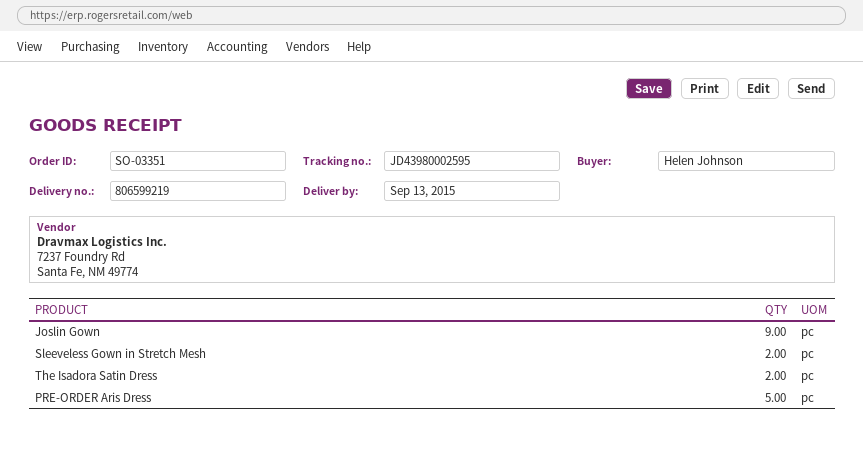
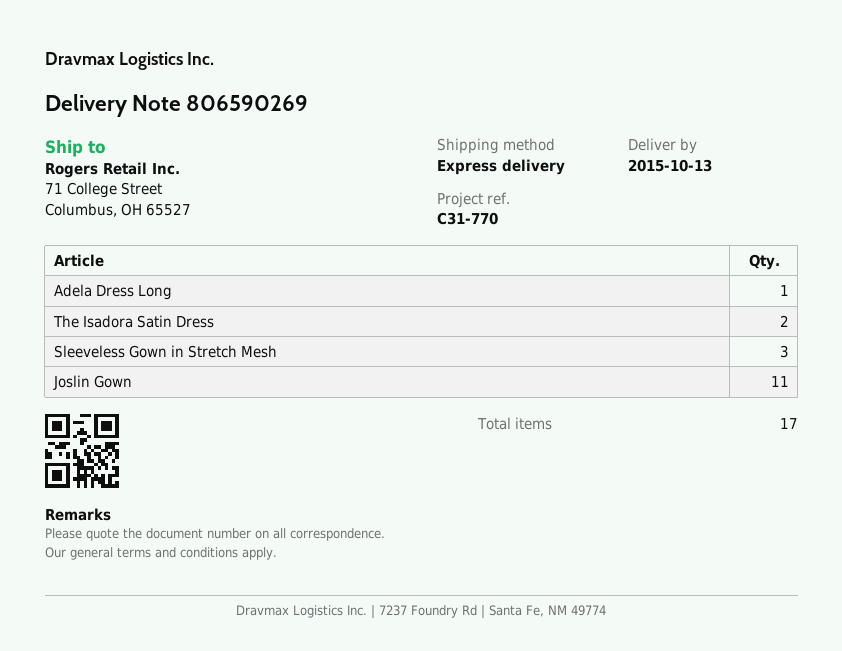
delivery note number: 806599219 -> 806590269
delivery date: 2015-09-13 -> 2015-10-13
Joslin Gown: 9 -> 11
Sleeveless Gown in Stretch Mesh: 2 -> 3
PRE-ORDER Aris Dress: 5 -> none
Adela Dress Long: none -> 1

